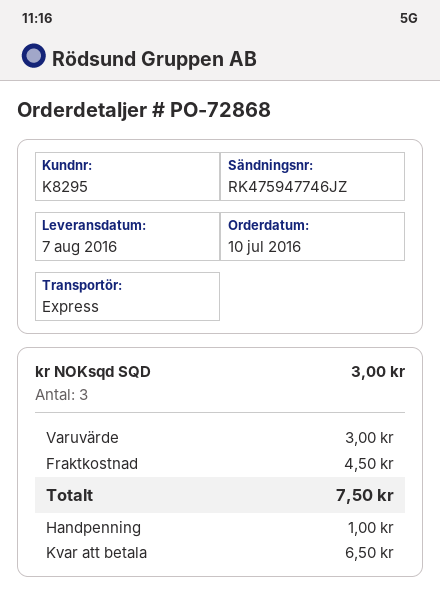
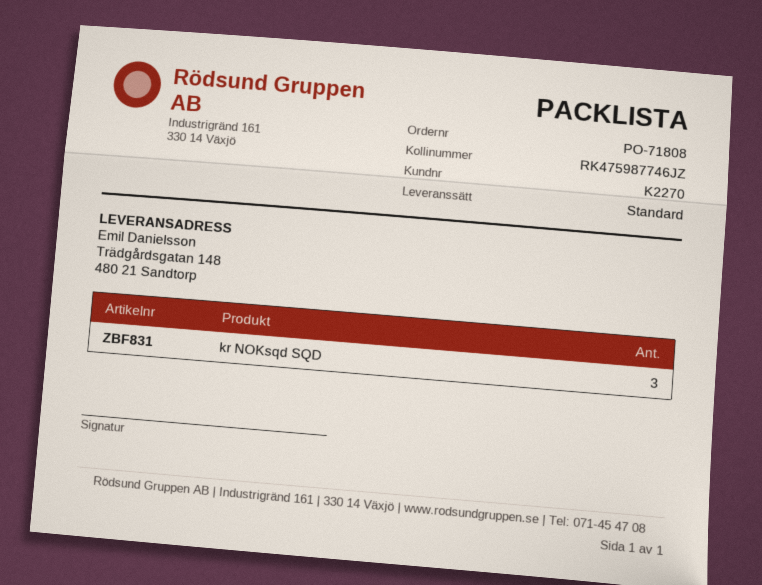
order number: PO-72868 -> PO-71808
customer number: K8295 -> K2270
shipping method: express -> standard
tracking number: RK475947746JZ -> RK475987746JZ

